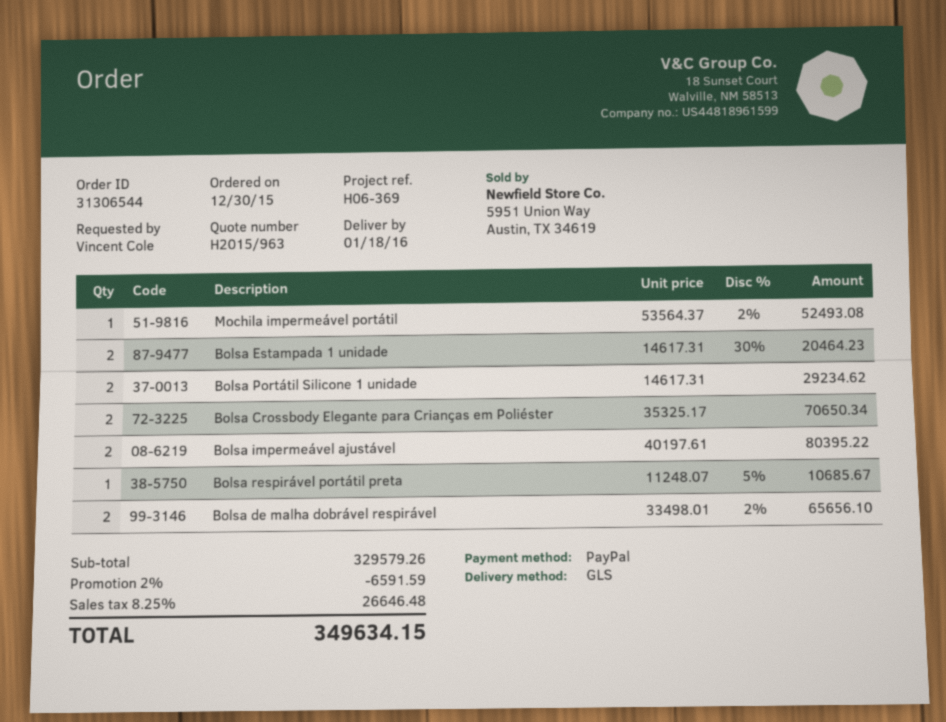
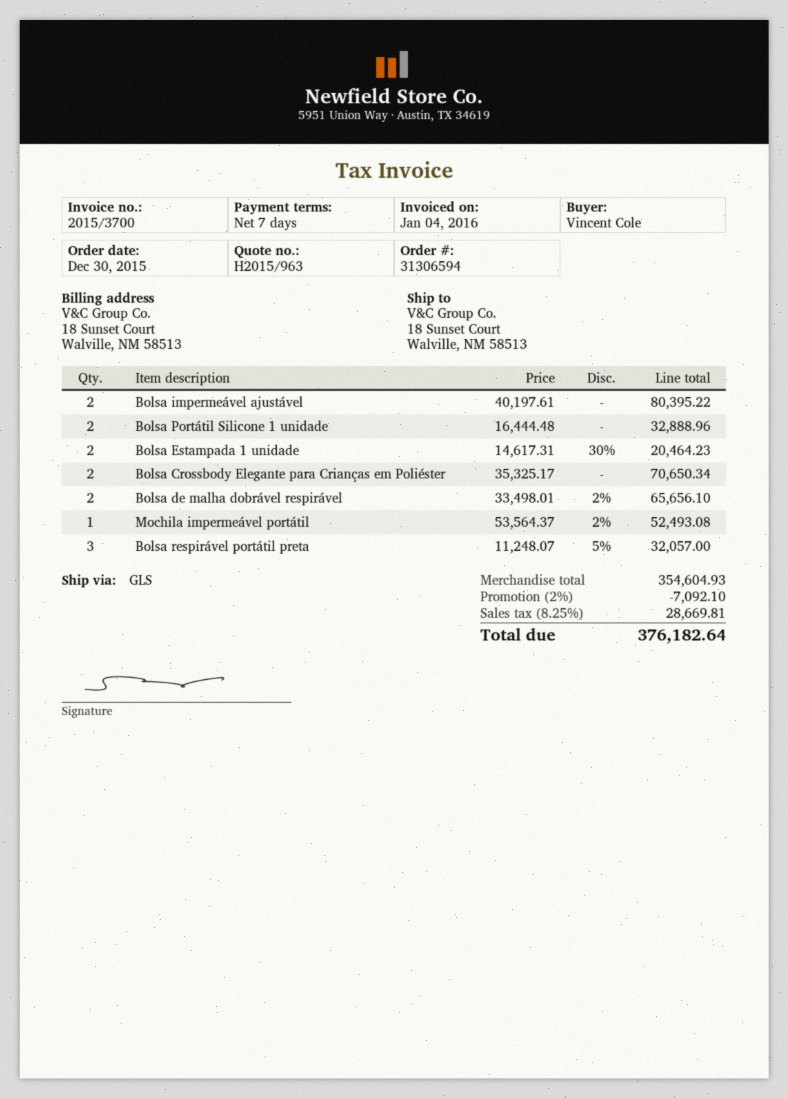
order number: 31306544 -> 31306594
Bolsa Portátil Silicone 1 unidade: 2 x 14617.31 = 29234.62 -> 2 x 16444.48 = 32888.96
Bolsa respirável portátil preta: 1 x 11248.07 - 5% = 10685.67 -> 3 x 11248.07 - 5% = 32057.00
subtotal: 329579.26 -> 354604.93
discount: 2% = 6591.59 -> 2% = 7092.10
tax: 8.25% = 26646.48 -> 8.25% = 28669.81
total: 349634.15 -> 376182.64

